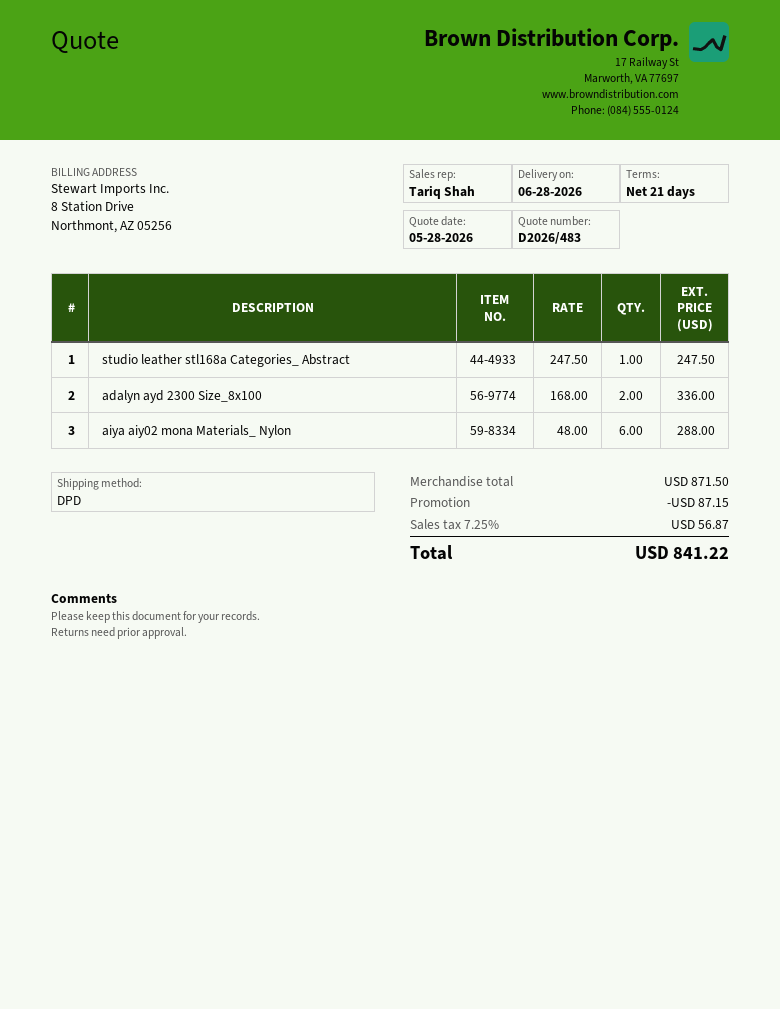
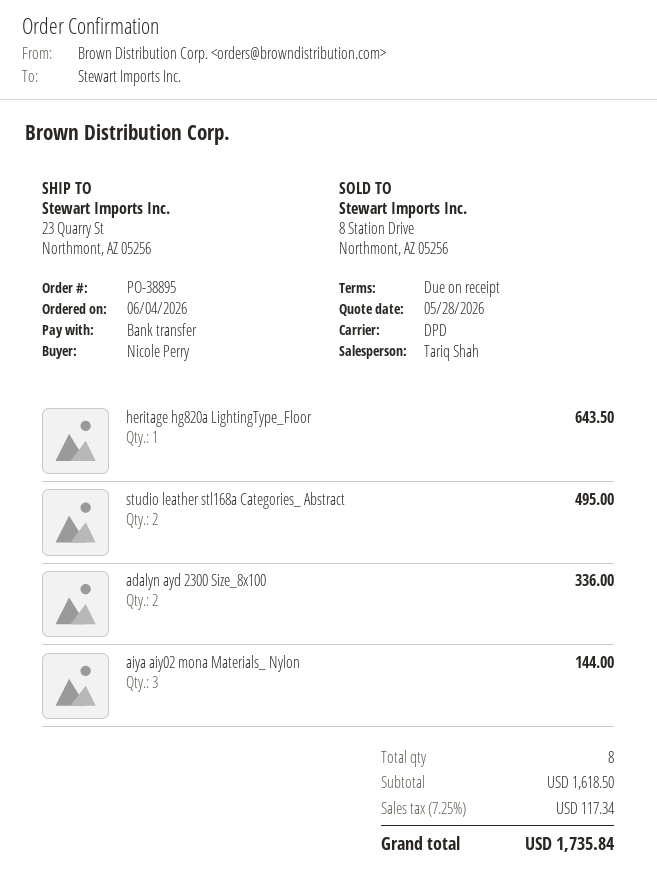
payment terms: 21 days -> on receipt
studio leather stl168a Categories_ Abstract: 1 for 247.50 -> 2 for 495.00
aiya aiy02 mona Materials_ Nylon: 6 for 288.00 -> 3 for 144.00
heritage hg820a LightingType_Floor: none -> 1 for 643.50
subtotal: 871.50 -> 1618.50
discount: 87.15 -> none
tax: 7.25% = 56.87 -> 7.25% = 117.34
total: 841.22 -> 1735.84

